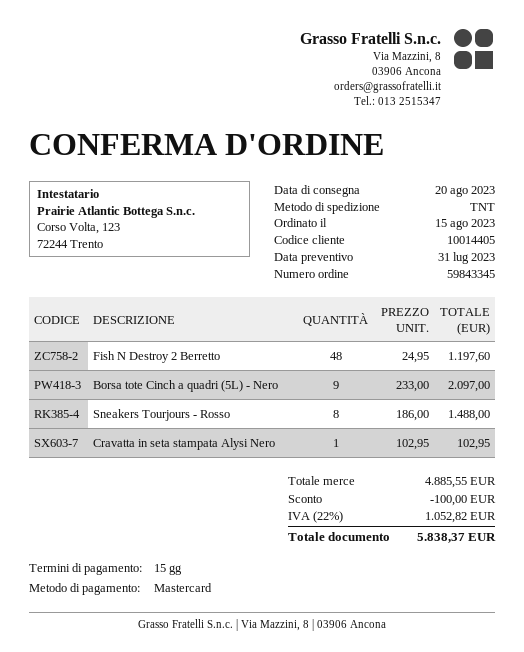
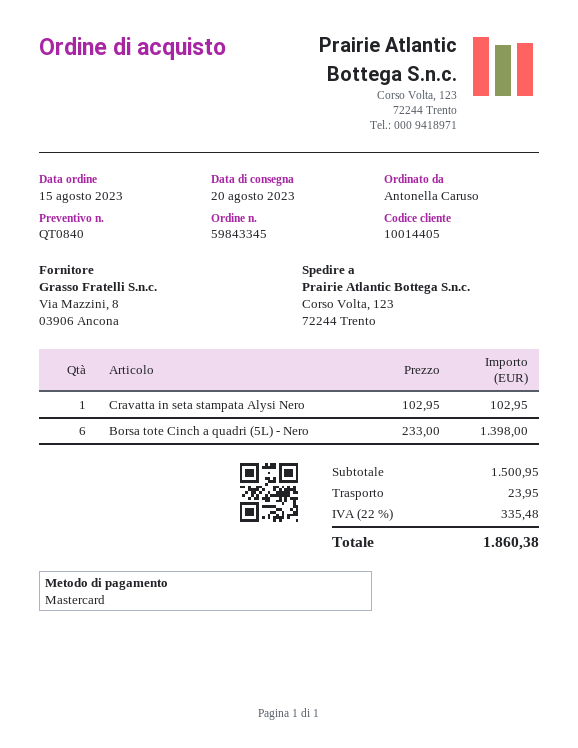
Fish N Destroy 2 Berretto: 48 x 24.95 = 1197.60 -> none
Borsa tote Cinch a quadri (5L) - Nero: 9 x 233.00 = 2097.00 -> 6 x 233.00 = 1398.00
Sneakers Tourjours - Rosso: 8 x 186.00 = 1488.00 -> none
subtotal: 4885.55 -> 1500.95
discount: 100.00 -> none
shipping: none -> 23.95
tax: 22% = 1052.82 -> 22% = 335.48
total: 5838.37 -> 1860.38

